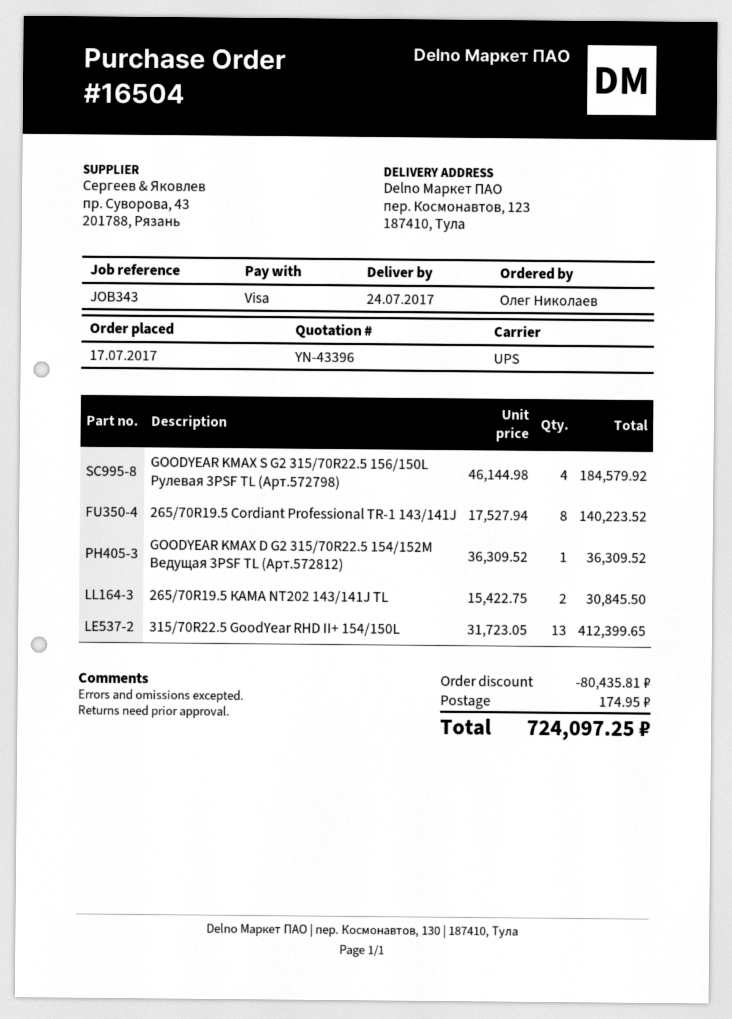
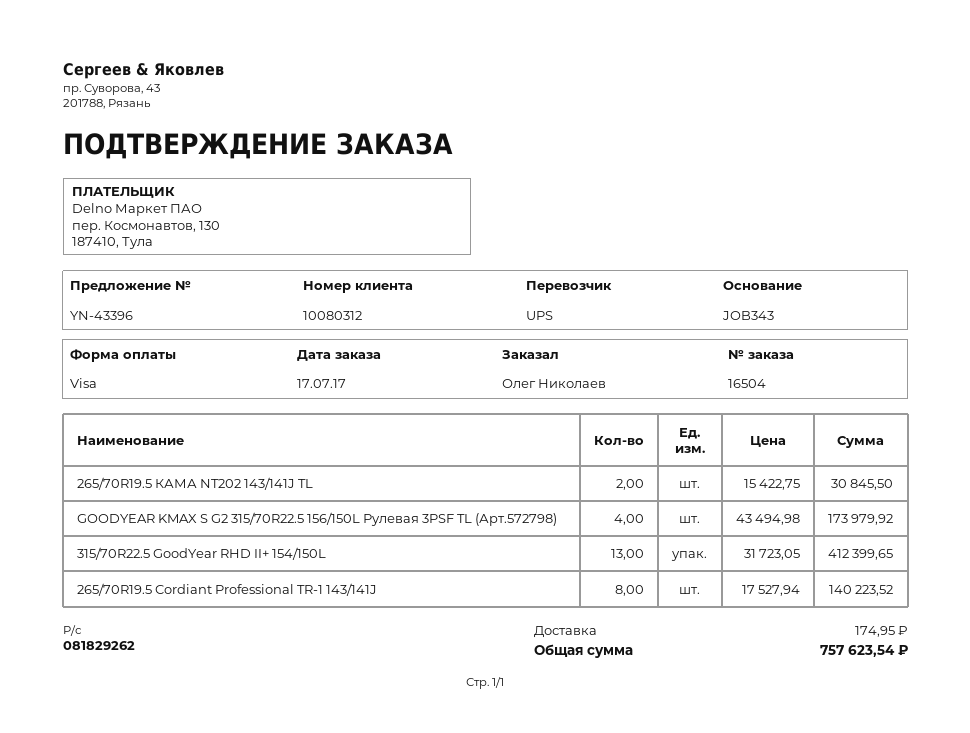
GOODYEAR KMAX S G2 315/70R22.5 156/150L Рулевая 3PSF TL (Арт.572798): 4 x 46144.98 = 184579.92 -> 4 x 43494.98 = 173979.92
GOODYEAR KMAX D G2 315/70R22.5 154/152M Ведущая 3PSF TL (Арт.572812): 1 x 36309.52 = 36309.52 -> none
discount: 80435.81 -> none
total: 724097.25 -> 757623.54

